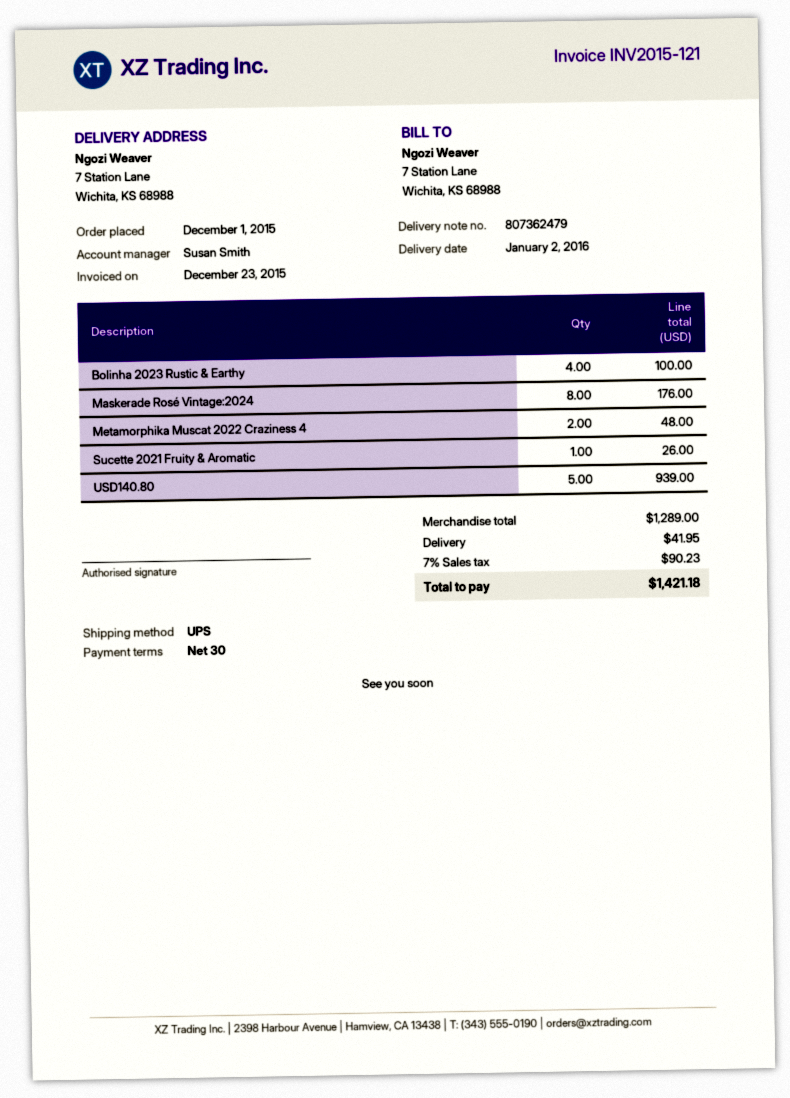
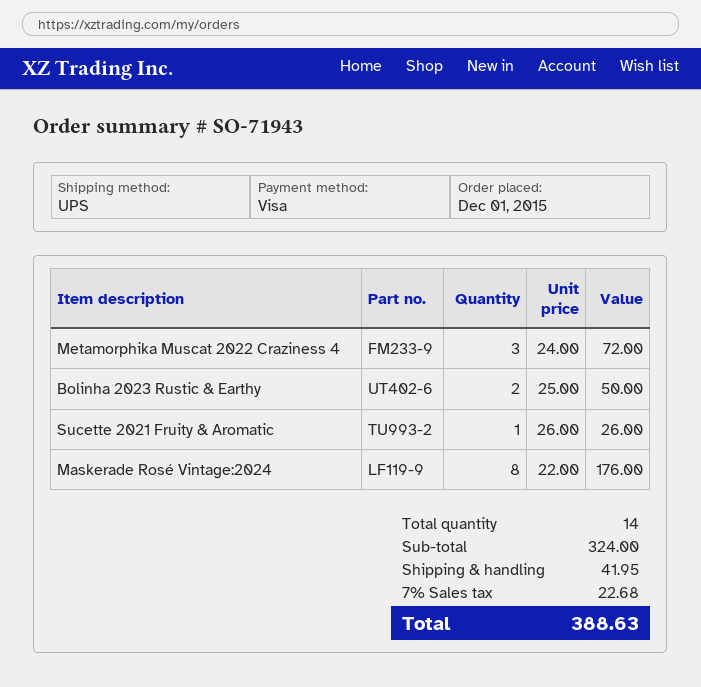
Bolinha 2023 Rustic & Earthy: 4 for 100.00 -> 2 for 50.00
Metamorphika Muscat 2022 Craziness 4: 2 for 48.00 -> 3 for 72.00
USD140.80: 5 for 939.00 -> none
subtotal: 1289.00 -> 324.00
tax: 7% = 90.23 -> 7% = 22.68
total: 1421.18 -> 388.63

